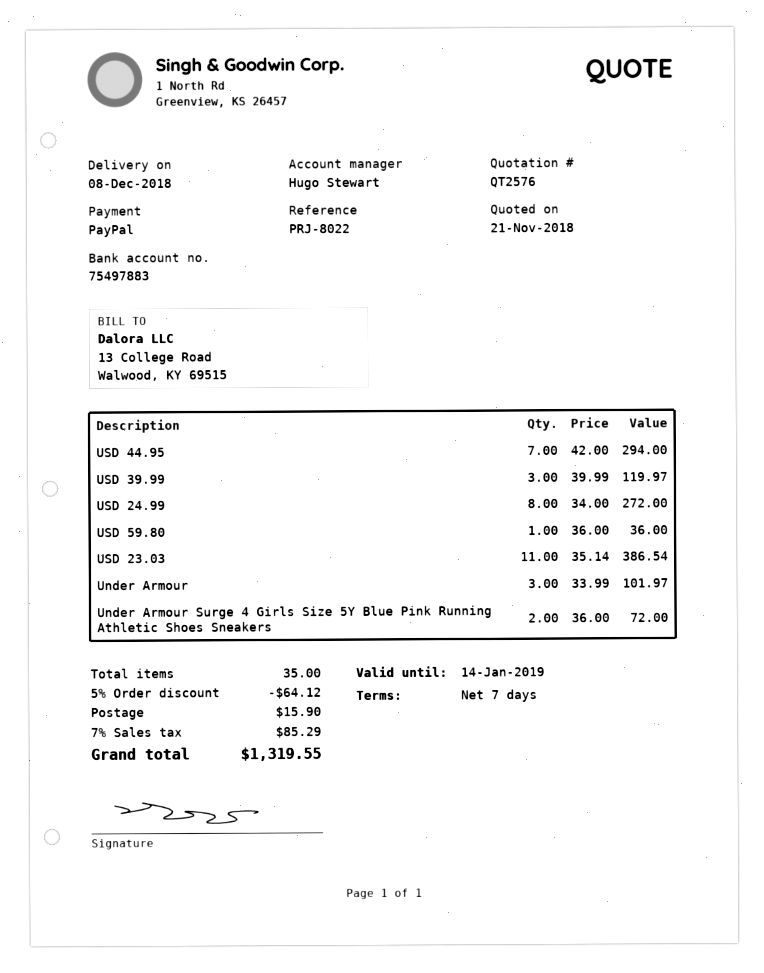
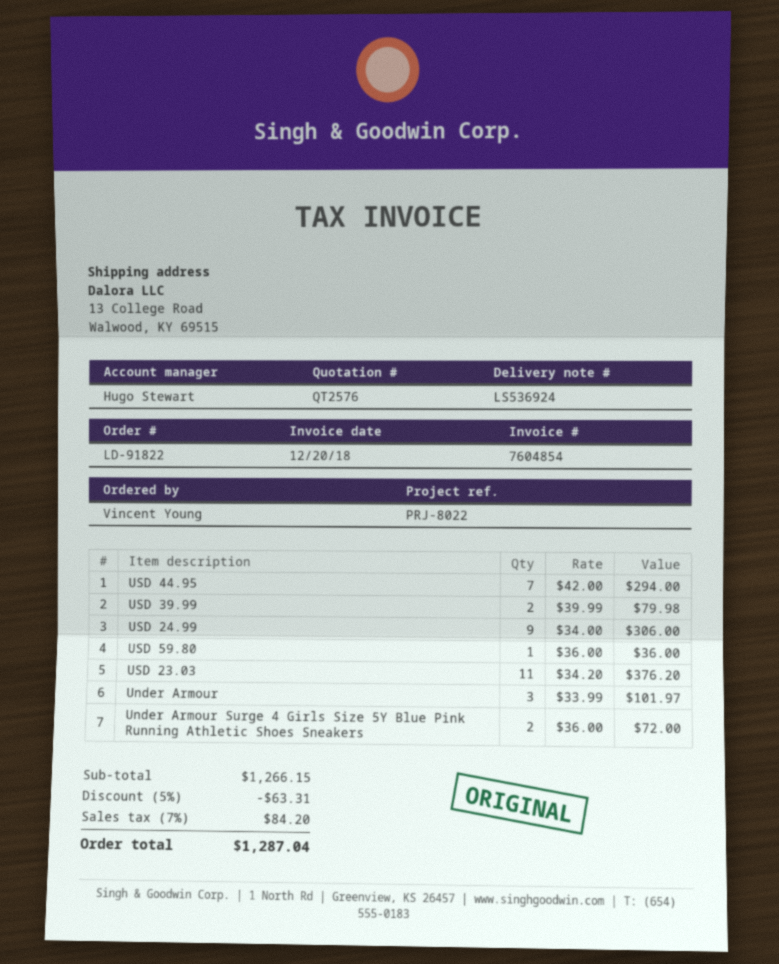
USD 39.99: 3 x 39.99 = 119.97 -> 2 x 39.99 = 79.98
USD 24.99: 8 x 34.00 = 272.00 -> 9 x 34.00 = 306.00
USD 23.03: 11 x 35.14 = 386.54 -> 11 x 34.20 = 376.20
discount: 5% = 64.12 -> 5% = 63.31
shipping: 15.90 -> none
tax: 7% = 85.29 -> 7% = 84.20
total: 1319.55 -> 1287.04

